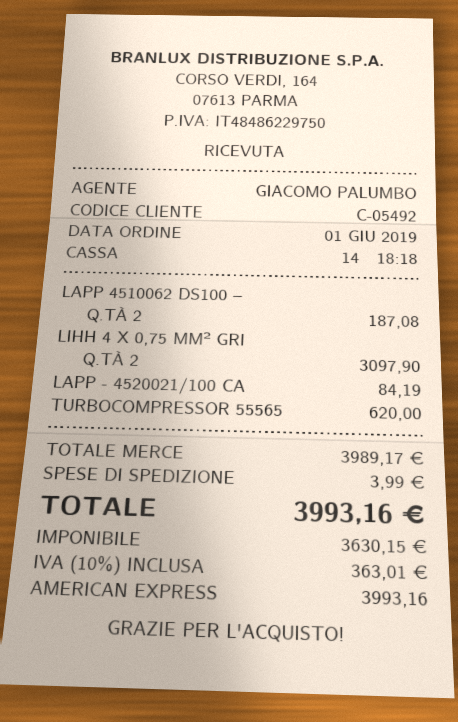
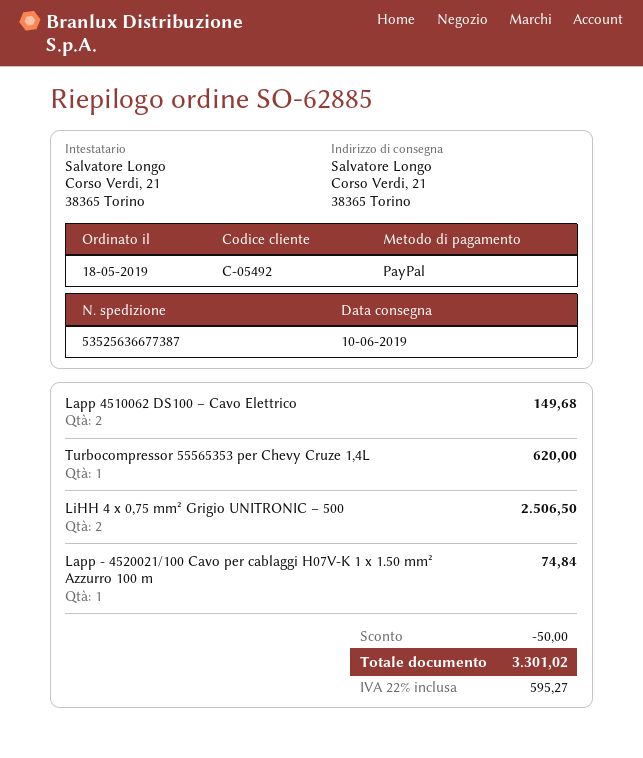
order date: 2019-06-01 -> 2019-05-18
payment method: American Express -> PayPal
LAPP 4510062 DS100 –: 2 for 187.08 -> 2 for 149.68
LIHH 4 X 0,75 MM² GRI: 2 for 3097.90 -> 2 for 2506.50
LAPP - 4520021/100 CA: 1 for 84.19 -> 1 for 74.84
discount: none -> 50.00
shipping: 3.99 -> none
tax: 10% = 363.01 -> 22% = 595.27
total: 3993.16 -> 3301.02

